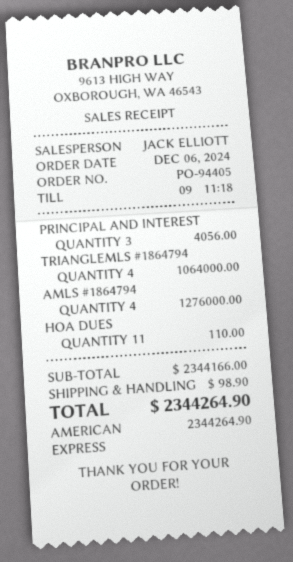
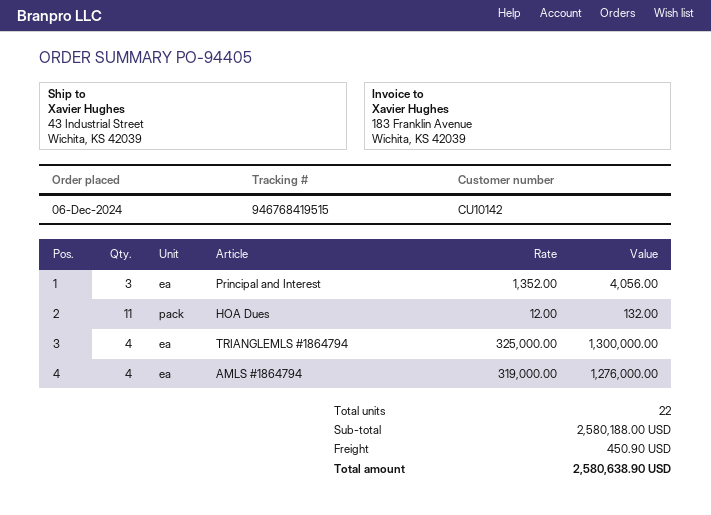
TRIANGLEMLS #1864794: 4 for 1064000.00 -> 4 for 1300000.00
HOA DUES: 11 for 110.00 -> 11 for 132.00
subtotal: 2344166.00 -> 2580188.00
shipping: 98.90 -> 450.90
total: 2344264.90 -> 2580638.90

